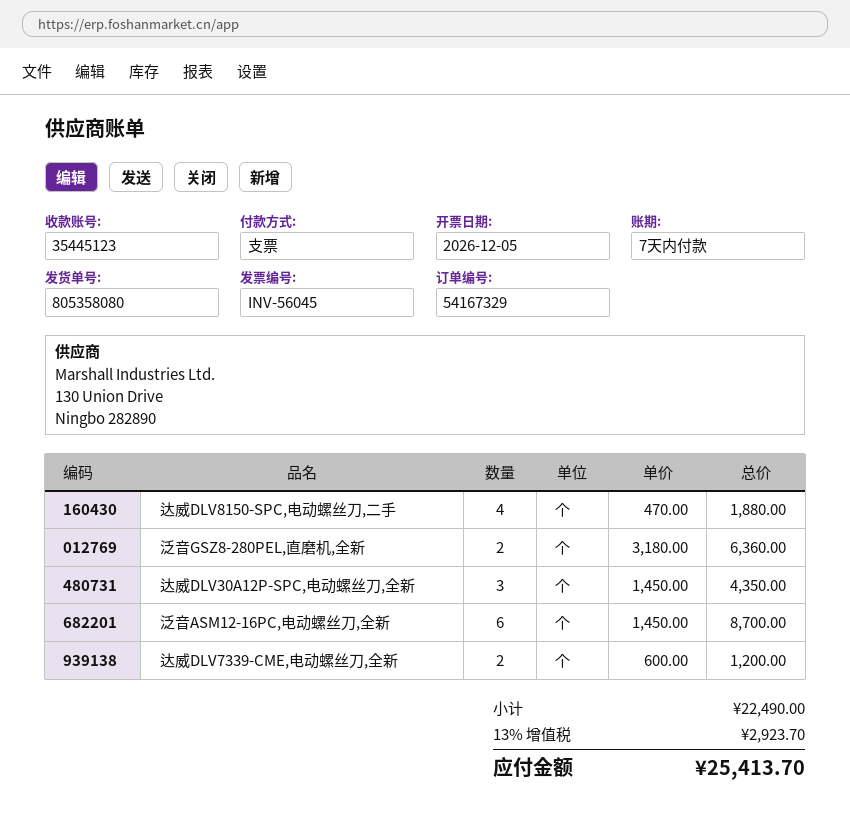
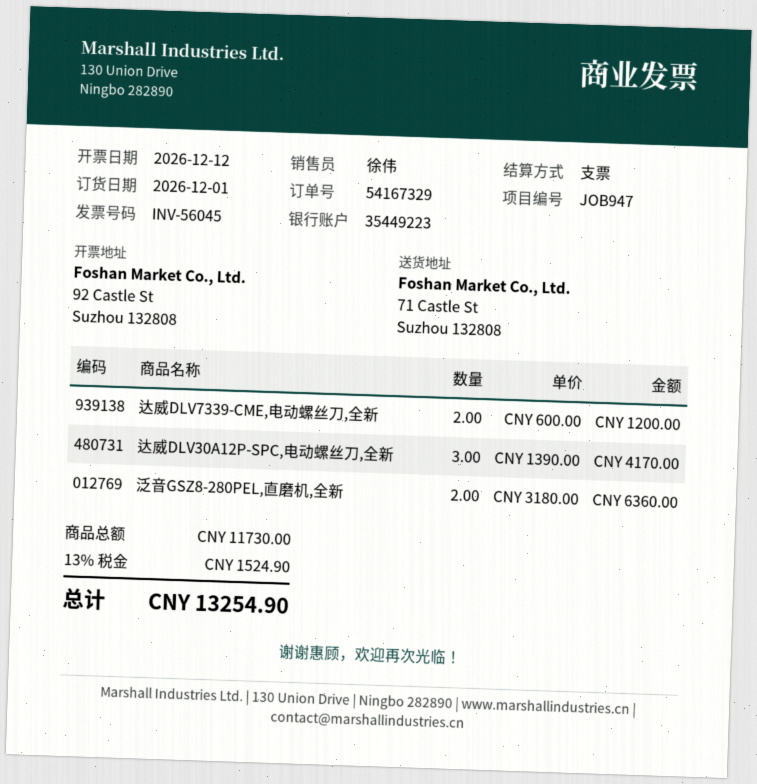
invoice date: 2026-12-05 -> 2026-12-12
bank account: 35445123 -> 35449223
达威DLV8150-SPC,电动螺丝刀,二手: 4 x 470.00 = 1880.00 -> none
达威DLV30A12P-SPC,电动螺丝刀,全新: 3 x 1450.00 = 4350.00 -> 3 x 1390.00 = 4170.00
泛音ASM12-16PC,电动螺丝刀,全新: 6 x 1450.00 = 8700.00 -> none
subtotal: 22490.00 -> 11730.00
tax: 13% = 2923.70 -> 13% = 1524.90
total: 25413.70 -> 13254.90

